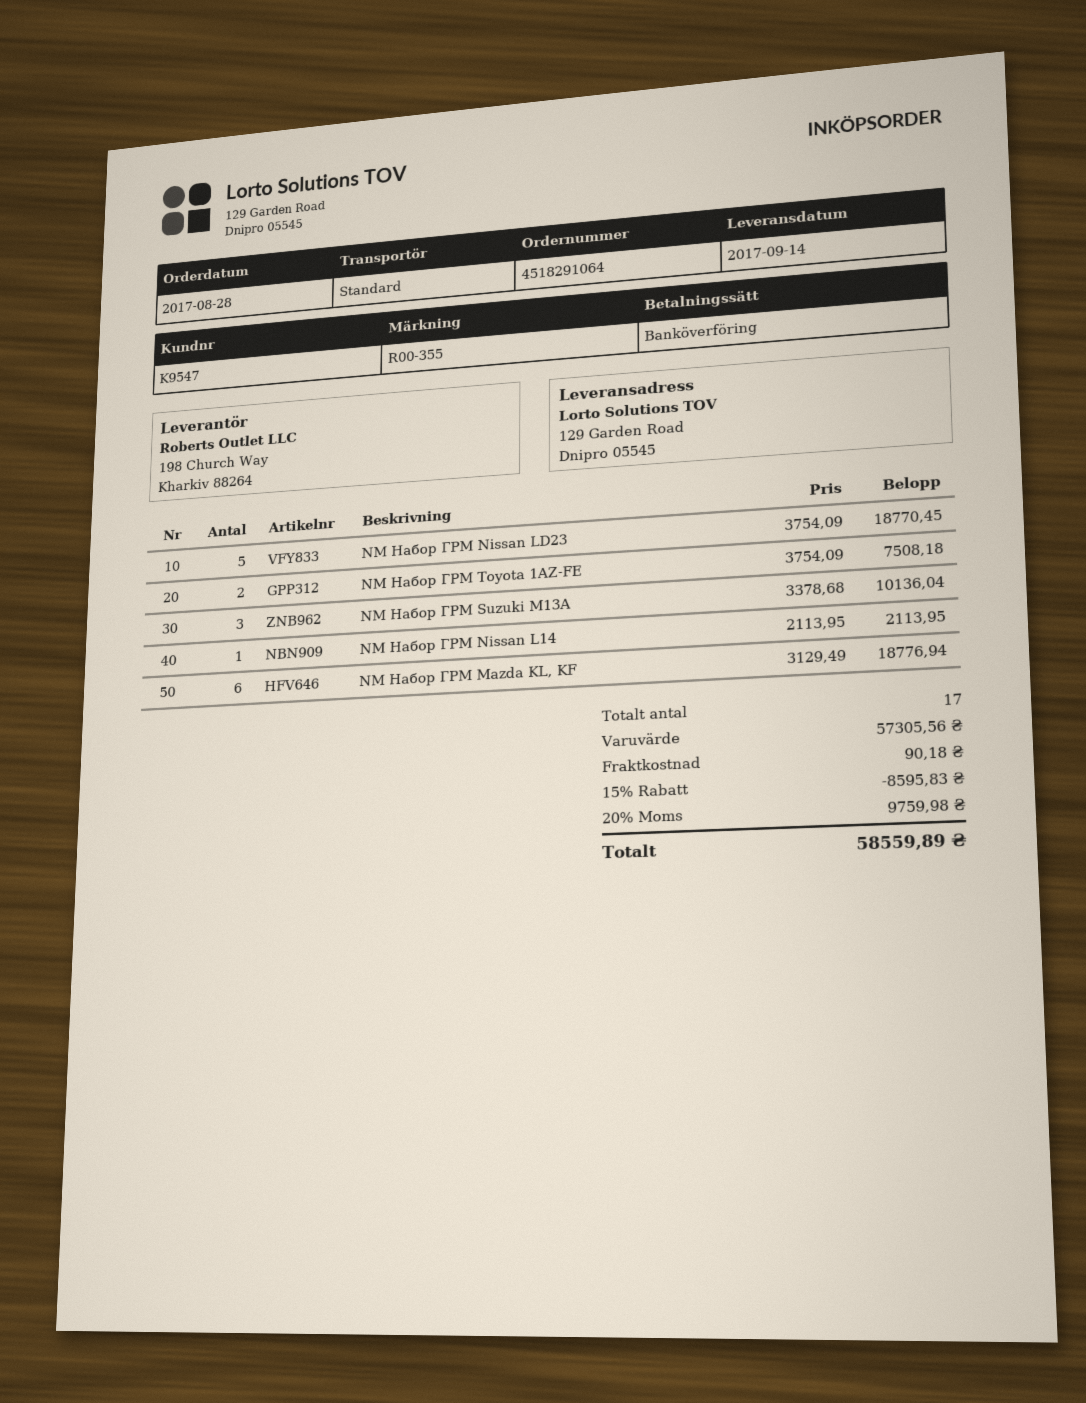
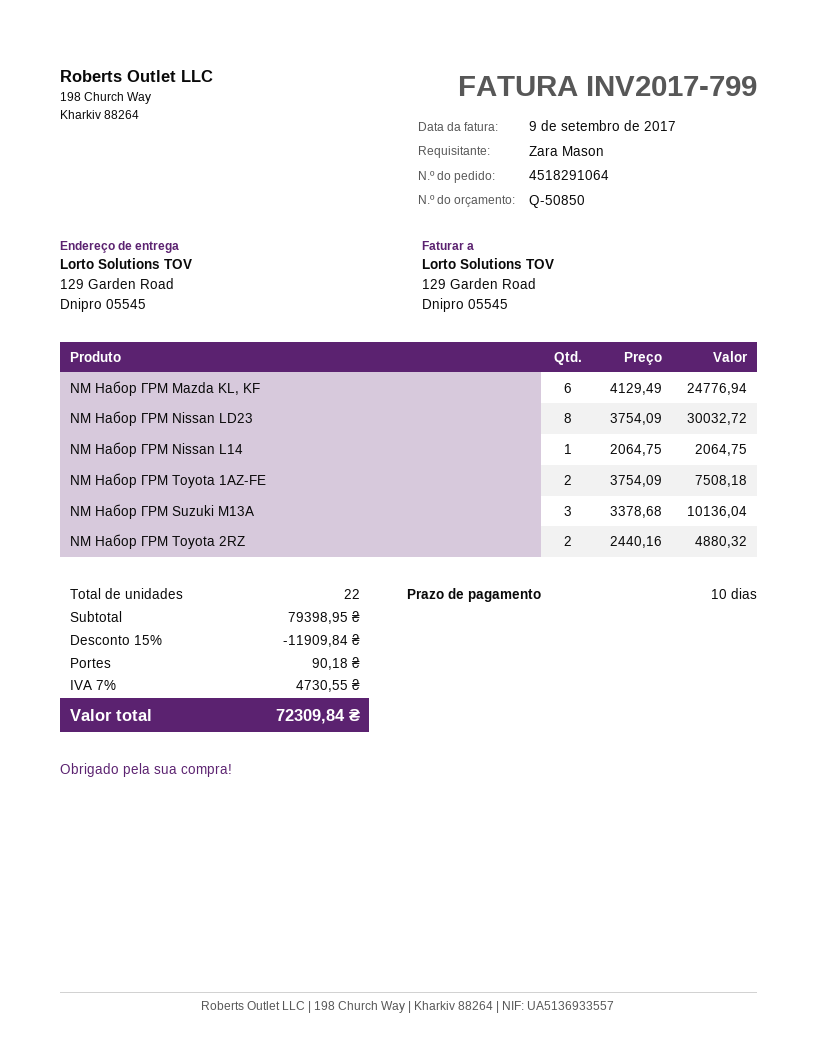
NM Набор ГРМ Nissan LD23: 5 x 3754.09 = 18770.45 -> 8 x 3754.09 = 30032.72
NM Набор ГРМ Nissan L14: 1 x 2113.95 = 2113.95 -> 1 x 2064.75 = 2064.75
NM Набор ГРМ Mazda KL, KF: 6 x 3129.49 = 18776.94 -> 6 x 4129.49 = 24776.94
NM Набор ГРМ Toyota 2RZ: none -> 2 x 2440.16 = 4880.32
total quantity: 17 -> 22
subtotal: 57305.56 -> 79398.95
discount: 15% = 8595.83 -> 15% = 11909.84
tax: 20% = 9759.98 -> 7% = 4730.55
total: 58559.89 -> 72309.84

